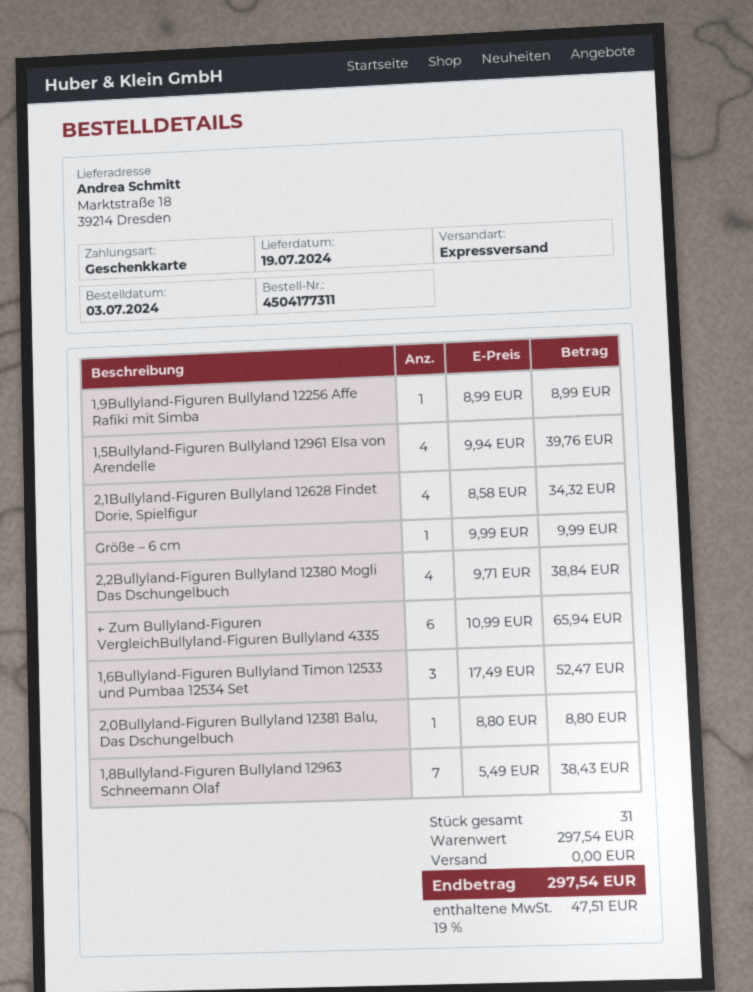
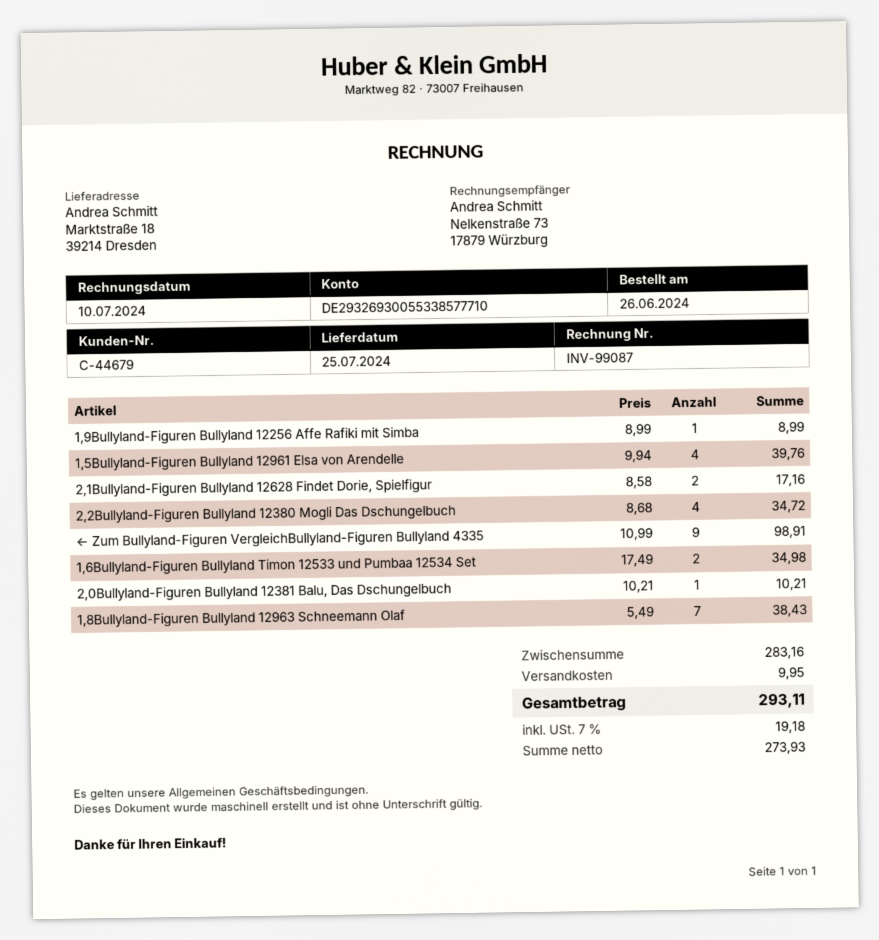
order date: 2024-07-03 -> 2024-06-26
delivery date: 2024-07-19 -> 2024-07-25
2,1Bullyland-Figuren Bullyland 12628 Findet Dorie, Spielfigur: 4 x 8.58 = 34.32 -> 2 x 8.58 = 17.16
Größe – 6 cm: 1 x 9.99 = 9.99 -> none
2,2Bullyland-Figuren Bullyland 12380 Mogli Das Dschungelbuch: 4 x 9.71 = 38.84 -> 4 x 8.68 = 34.72
← Zum Bullyland-Figuren VergleichBullyland-Figuren Bullyland 4335: 6 x 10.99 = 65.94 -> 9 x 10.99 = 98.91
1,6Bullyland-Figuren Bullyland Timon 12533 und Pumbaa 12534 Set: 3 x 17.49 = 52.47 -> 2 x 17.49 = 34.98
2,0Bullyland-Figuren Bullyland 12381 Balu, Das Dschungelbuch: 1 x 8.80 = 8.80 -> 1 x 10.21 = 10.21
subtotal: 297.54 -> 283.16
shipping: 0.00 -> 9.95
tax: 19% = 47.51 -> 7% = 19.18
total: 297.54 -> 293.11

